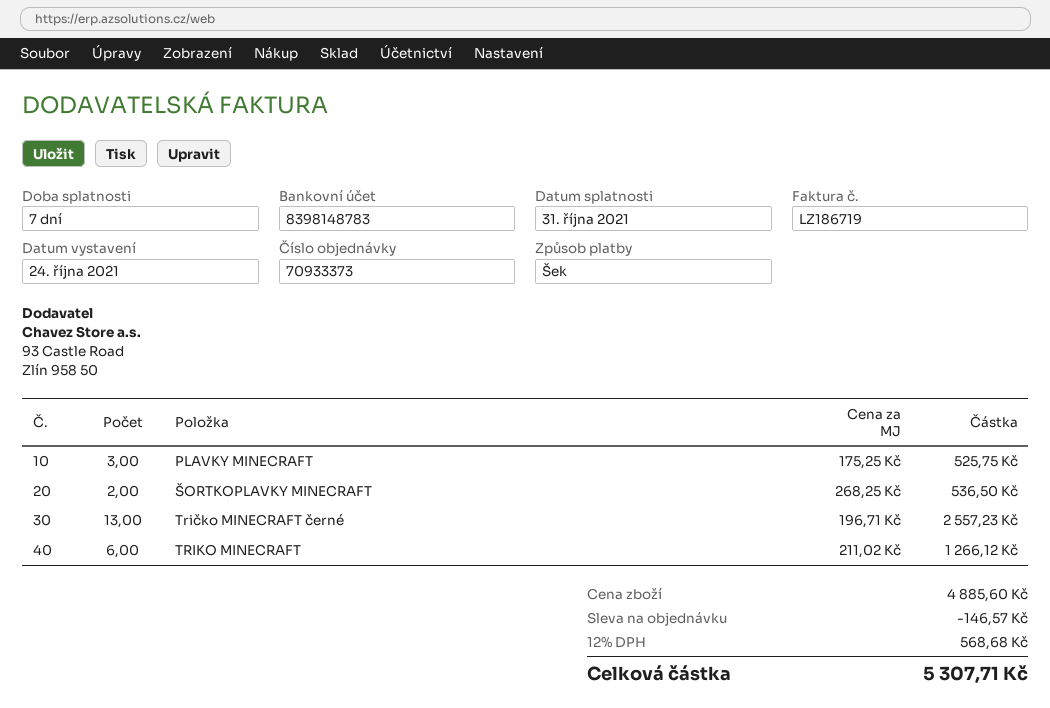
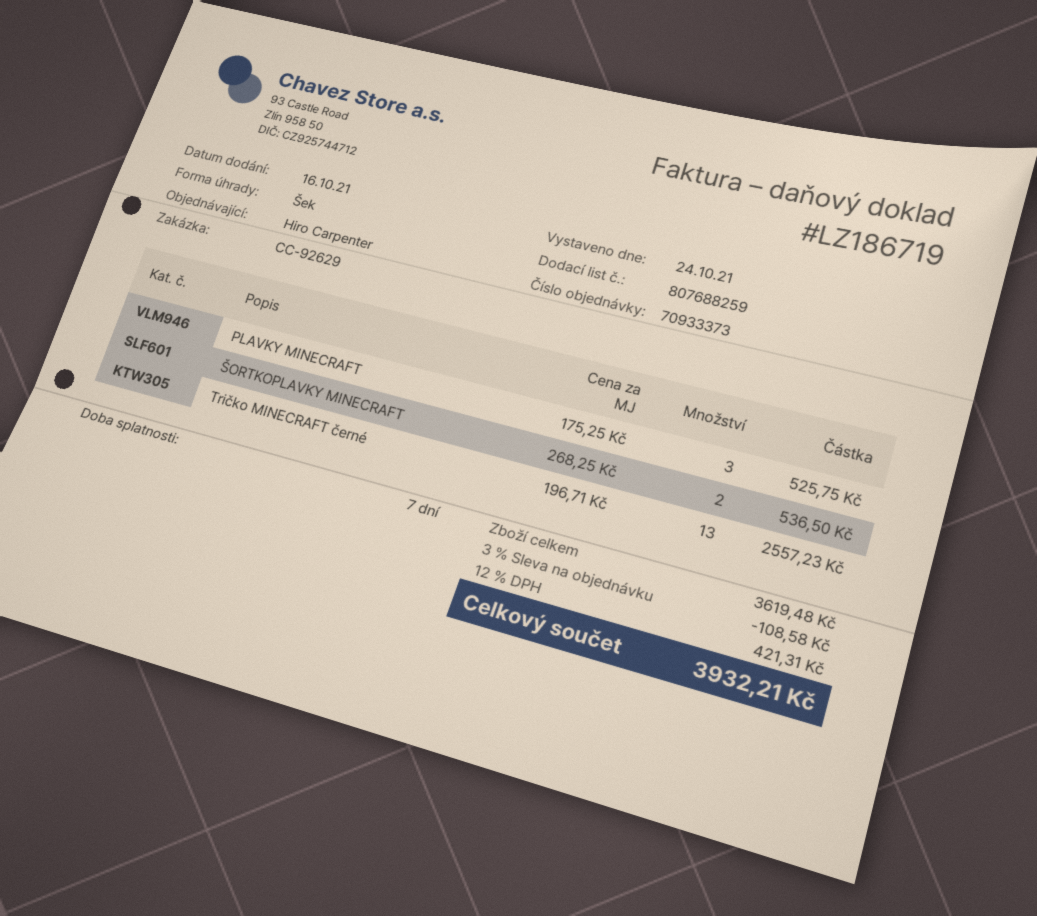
TRIKO MINECRAFT: 6 x 211.02 = 1266.12 -> none
subtotal: 4885.60 -> 3619.48
discount: 146.57 -> 108.58
tax: 12% = 568.68 -> 12% = 421.31
total: 5307.71 -> 3932.21

